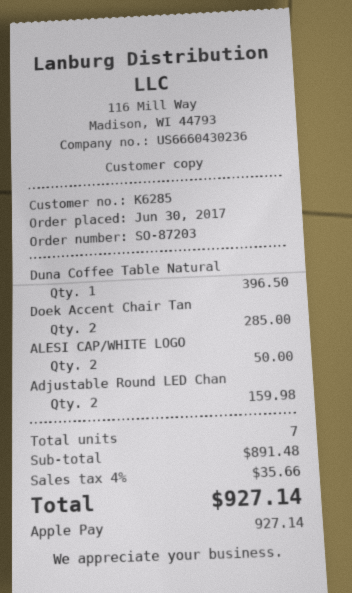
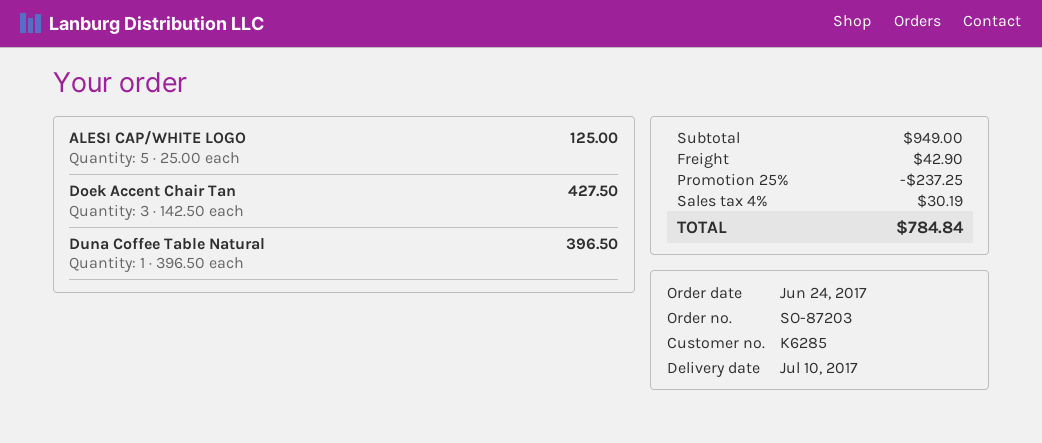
order date: 2017-06-30 -> 2017-06-24
Doek Accent Chair Tan: 2 for 285.00 -> 3 for 427.50
ALESI CAP/WHITE LOGO: 2 for 50.00 -> 5 for 125.00
Adjustable Round LED Chan: 2 for 159.98 -> none
subtotal: 891.48 -> 949.00
discount: none -> 25% = 237.25
shipping: none -> 42.90
tax: 4% = 35.66 -> 4% = 30.19
total: 927.14 -> 784.84

